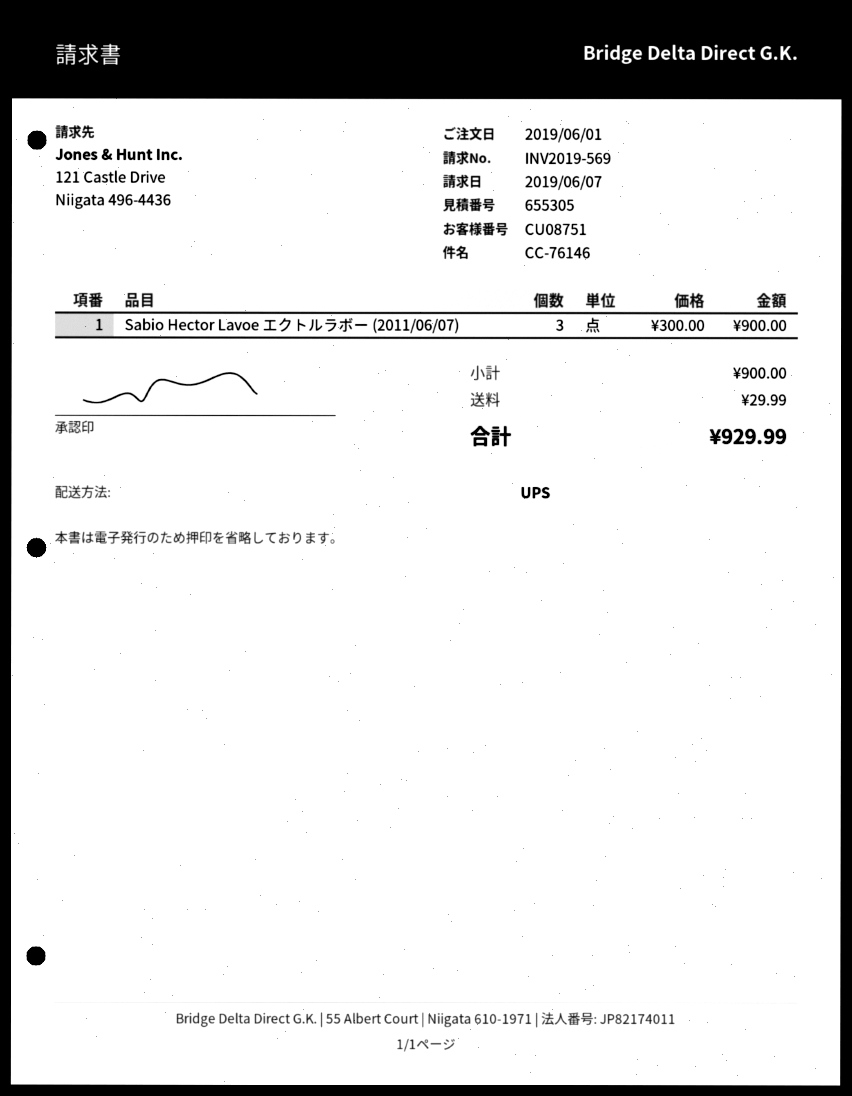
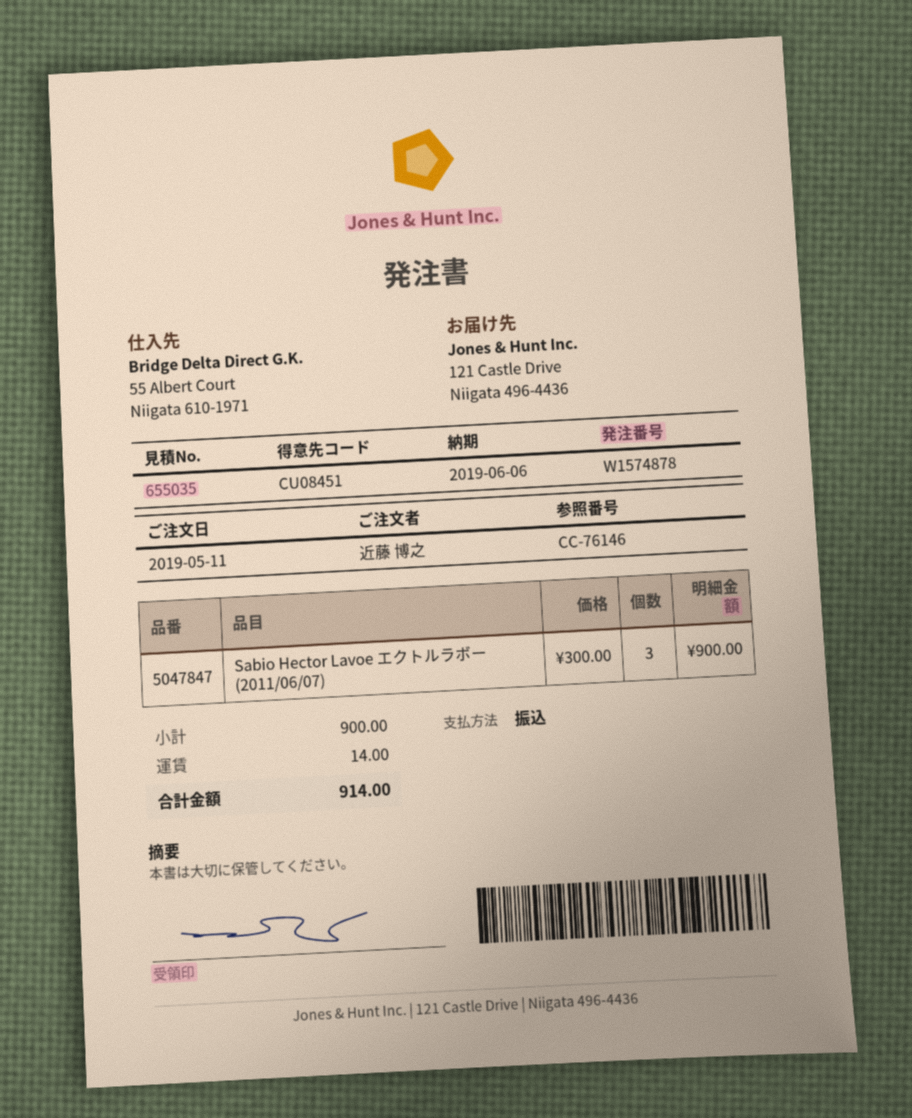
quote number: 655305 -> 655035
order date: 2019-06-01 -> 2019-05-11
customer number: CU08751 -> CU08451
shipping: 29.99 -> 14.00
total: 929.99 -> 914.00

